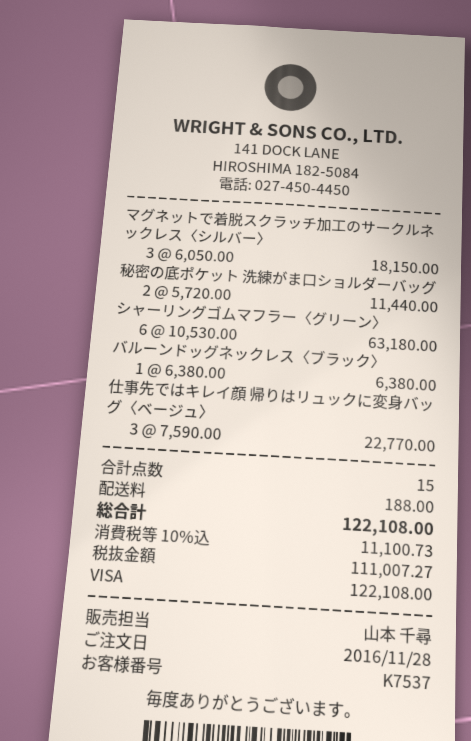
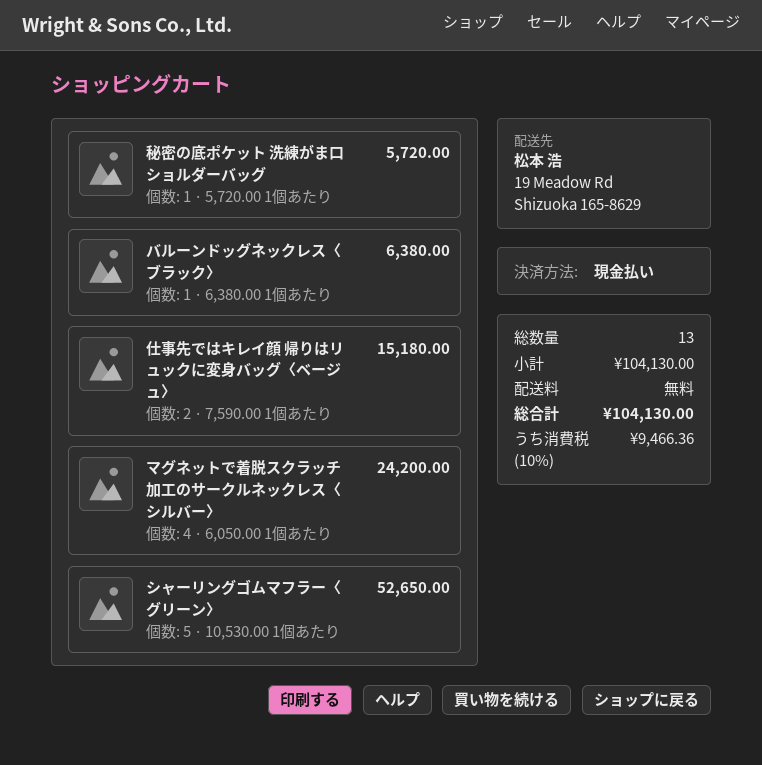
payment method: Visa -> cash
マグネットで着脱スクラッチ加工のサークルネックレス〈シルバー〉: 3 x 6050.00 = 18150.00 -> 4 x 6050.00 = 24200.00
秘密の底ポケット 洗練がま口ショルダーバッグ: 2 x 5720.00 = 11440.00 -> 1 x 5720.00 = 5720.00
シャーリングゴムマフラー〈グリーン〉: 6 x 10530.00 = 63180.00 -> 5 x 10530.00 = 52650.00
仕事先ではキレイ顔 帰りはリュックに変身バッグ〈ベージュ〉: 3 x 7590.00 = 22770.00 -> 2 x 7590.00 = 15180.00
total quantity: 15 -> 13
shipping: 188.00 -> 0.00
tax: 10% = 11100.73 -> 10% = 9466.36
total: 122108.00 -> 104130.00

